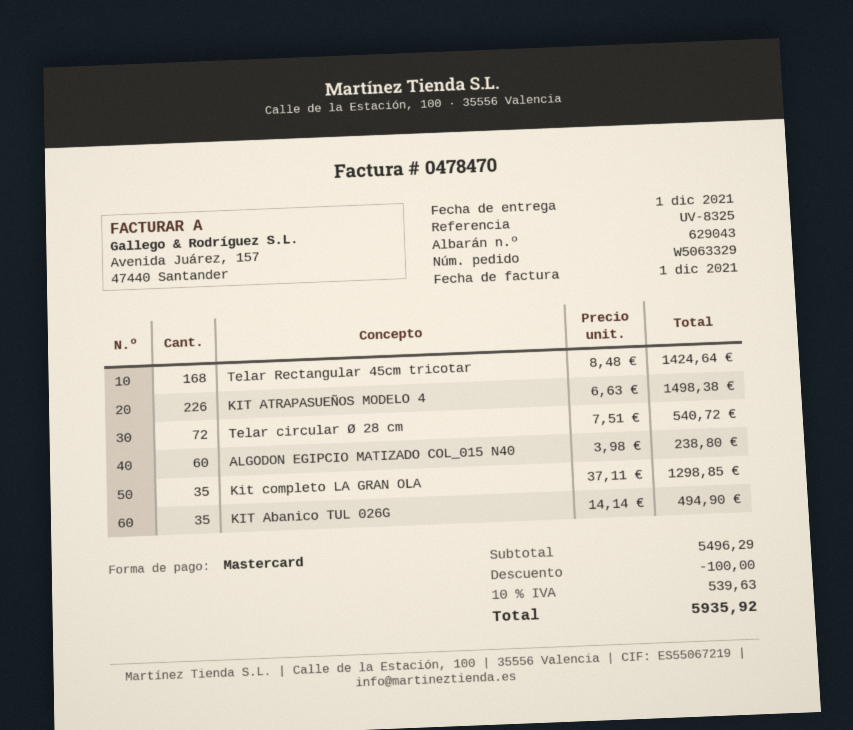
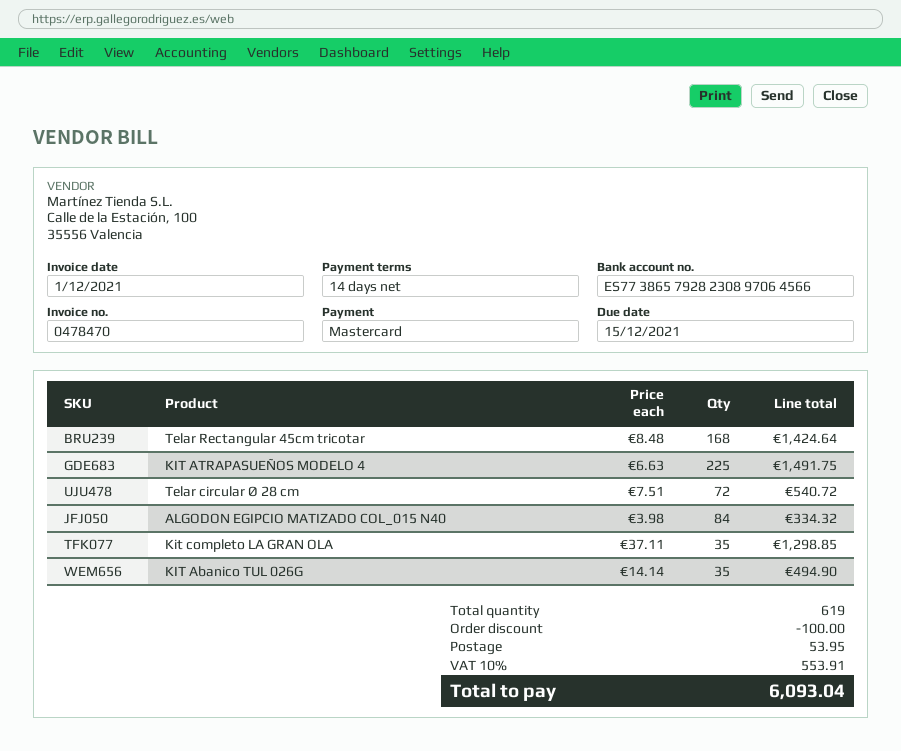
KIT ATRAPASUEÑOS MODELO 4: 226 x 6.63 = 1498.38 -> 225 x 6.63 = 1491.75
ALGODON EGIPCIO MATIZADO COL_015 N40: 60 x 3.98 = 238.80 -> 84 x 3.98 = 334.32
shipping: none -> 53.95
tax: 10% = 539.63 -> 10% = 553.91
total: 5935.92 -> 6093.04

